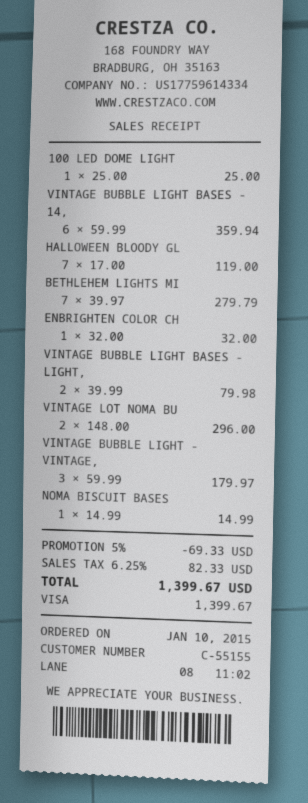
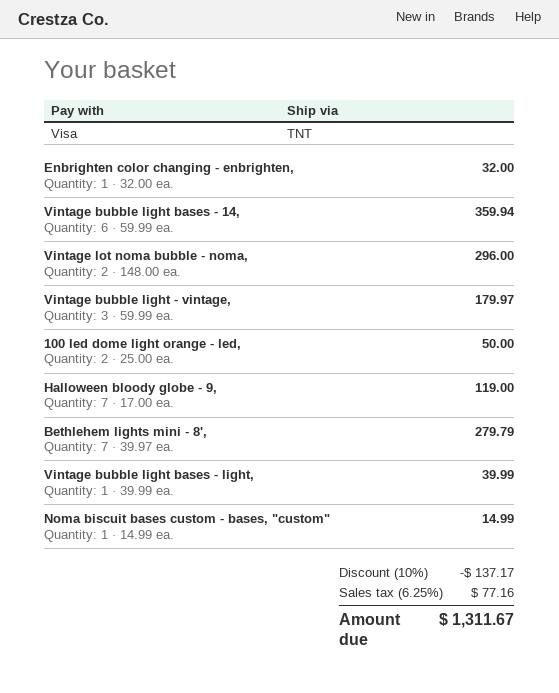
100 LED DOME LIGHT: 1 x 25.00 = 25.00 -> 2 x 25.00 = 50.00
VINTAGE BUBBLE LIGHT BASES - LIGHT,: 2 x 39.99 = 79.98 -> 1 x 39.99 = 39.99
discount: 5% = 69.33 -> 10% = 137.17
tax: 6.25% = 82.33 -> 6.25% = 77.16
total: 1399.67 -> 1311.67

